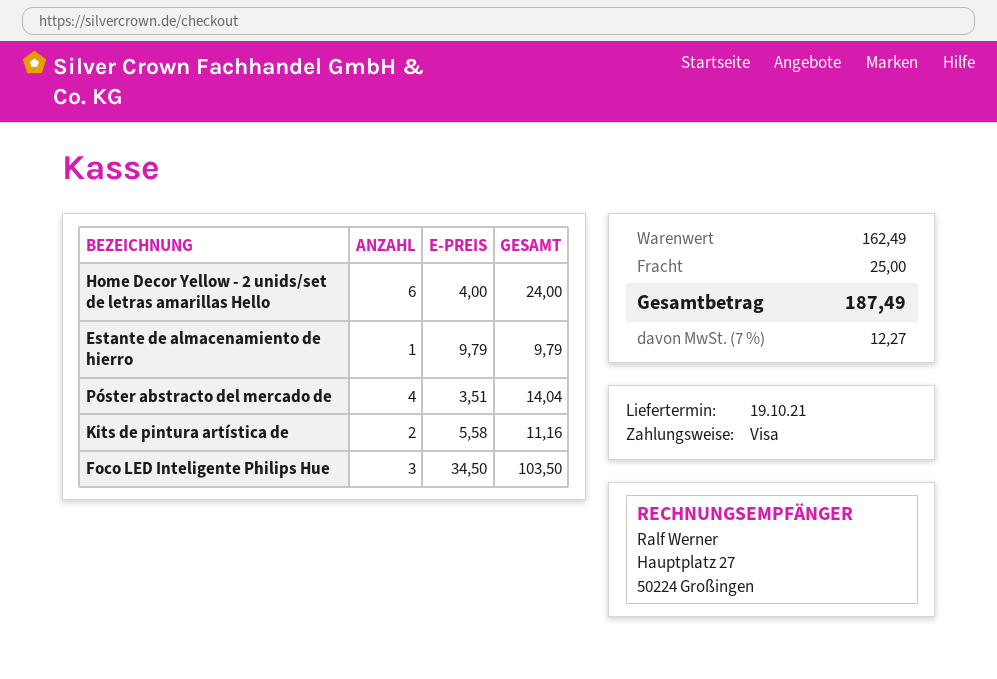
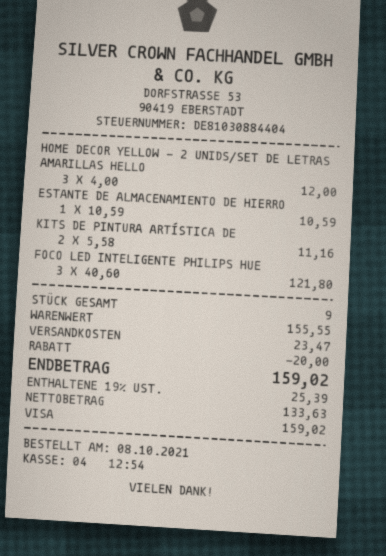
Home Decor Yellow - 2 unids/set de letras amarillas Hello: 6 x 4.00 = 24.00 -> 3 x 4.00 = 12.00
Estante de almacenamiento de hierro: 1 x 9.79 = 9.79 -> 1 x 10.59 = 10.59
Póster abstracto del mercado de: 4 x 3.51 = 14.04 -> none
Foco LED Inteligente Philips Hue: 3 x 34.50 = 103.50 -> 3 x 40.60 = 121.80
subtotal: 162.49 -> 155.55
discount: none -> 20.00
shipping: 25.00 -> 23.47
tax: 7% = 12.27 -> 19% = 25.39
total: 187.49 -> 159.02

